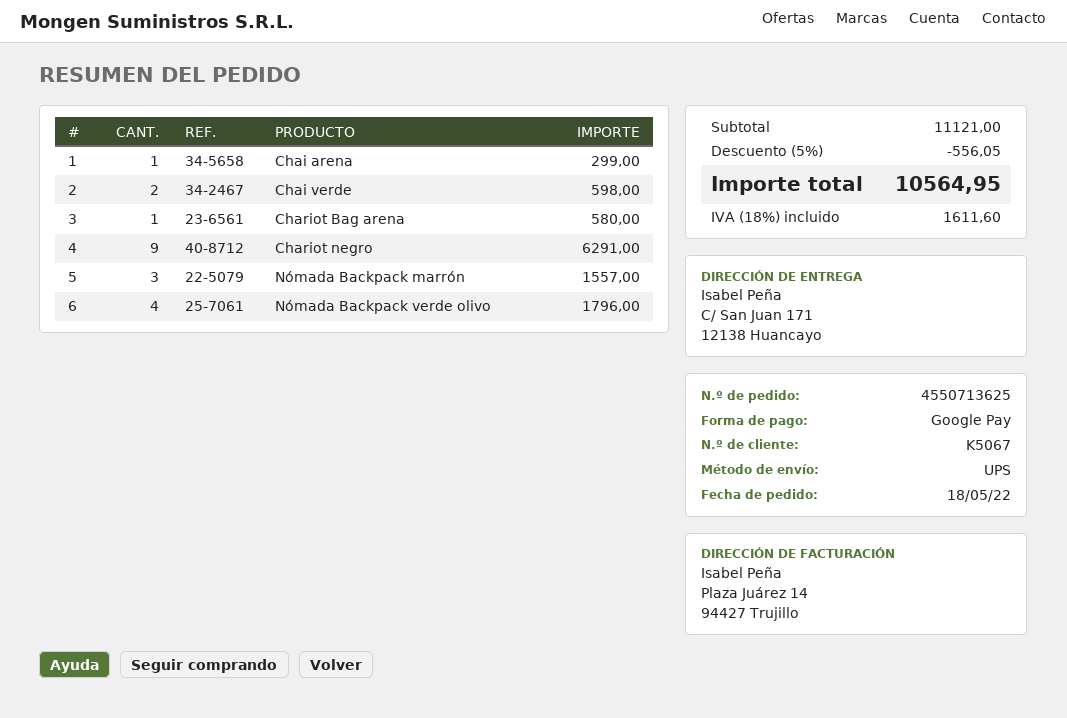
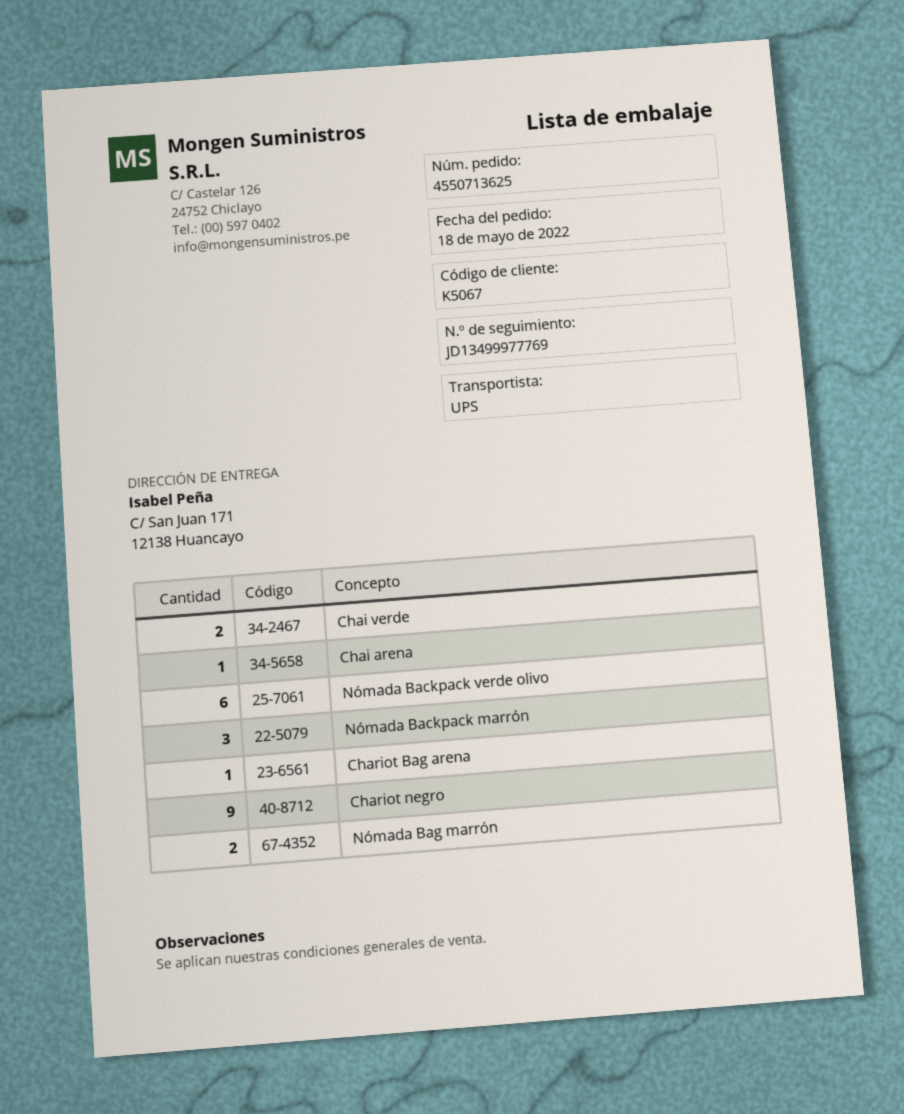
Nómada Backpack verde olivo: 4 -> 6
Nómada Bag marrón: none -> 2

